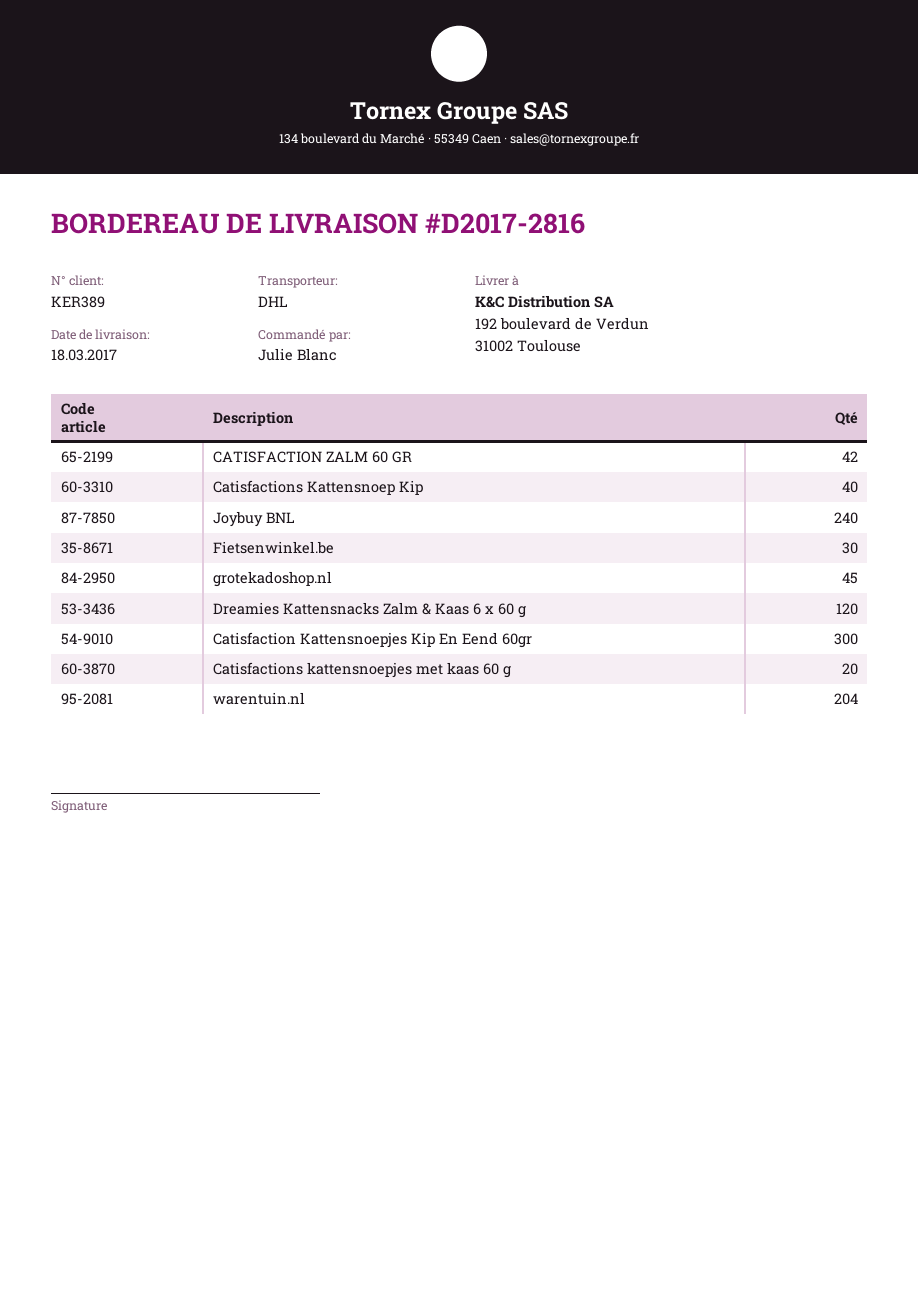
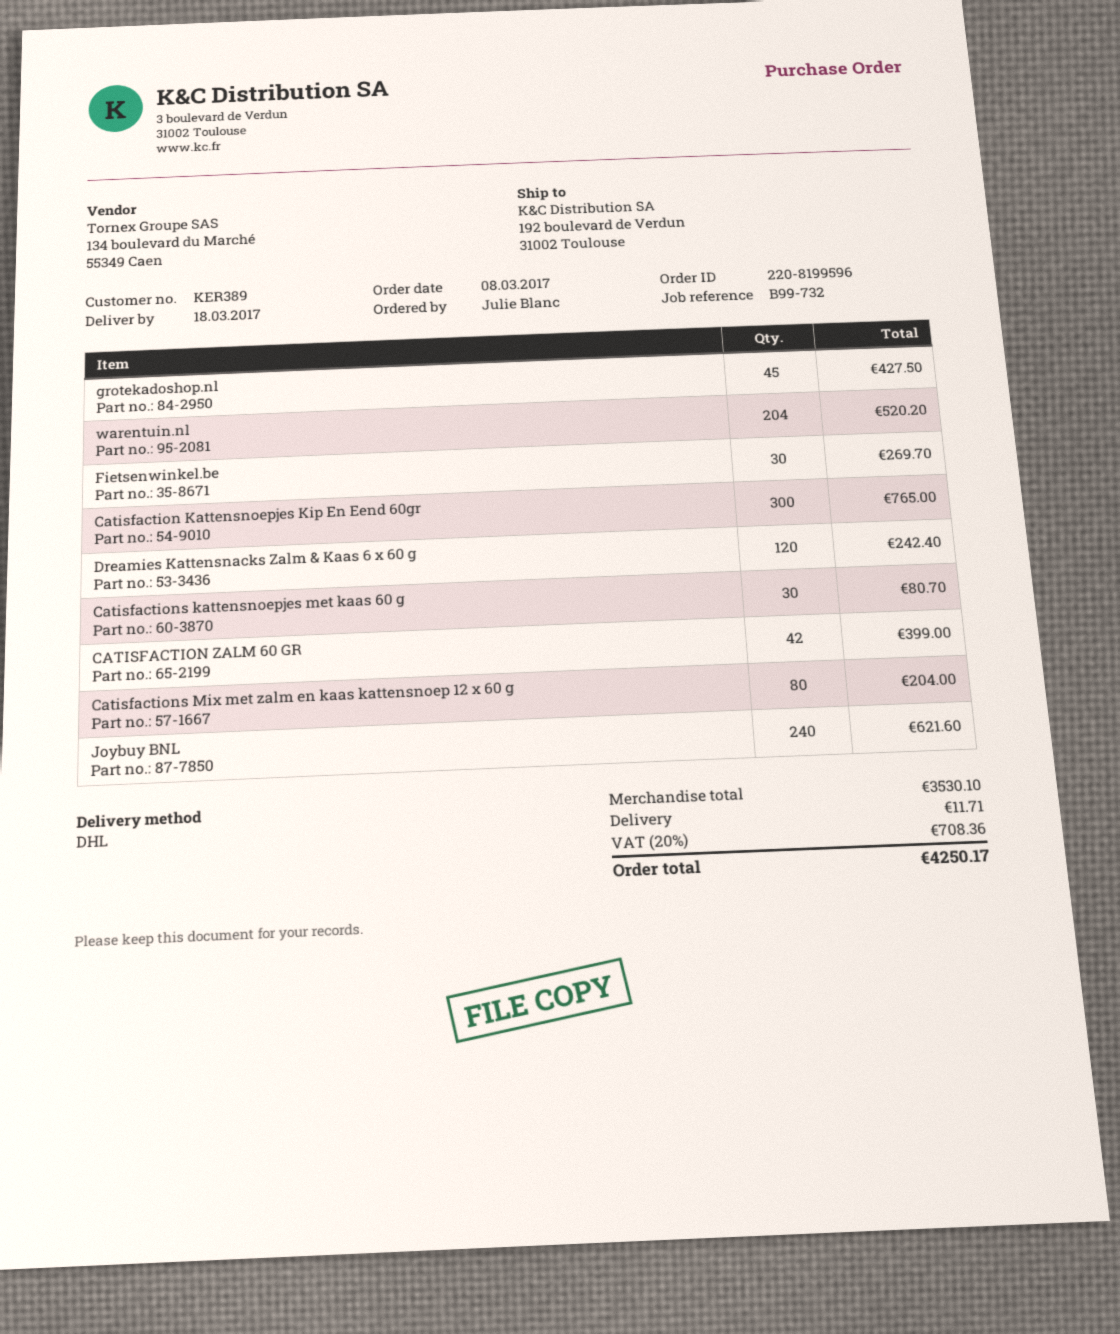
Catisfactions Kattensnoep Kip: 40 -> none
Catisfactions kattensnoepjes met kaas 60 g: 20 -> 30
Catisfactions Mix met zalm en kaas kattensnoep 12 x 60 g: none -> 80

